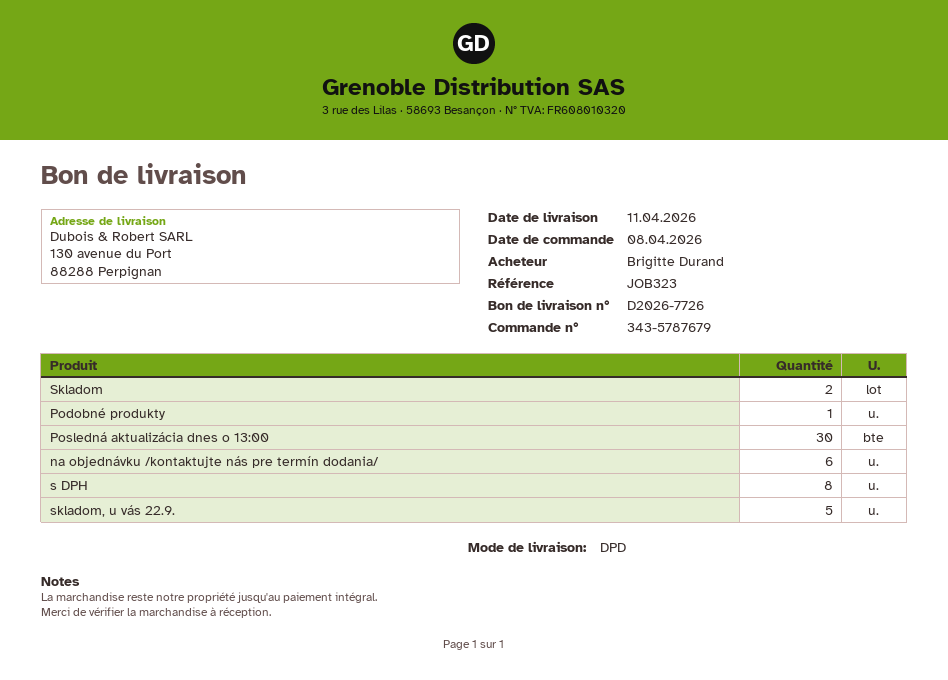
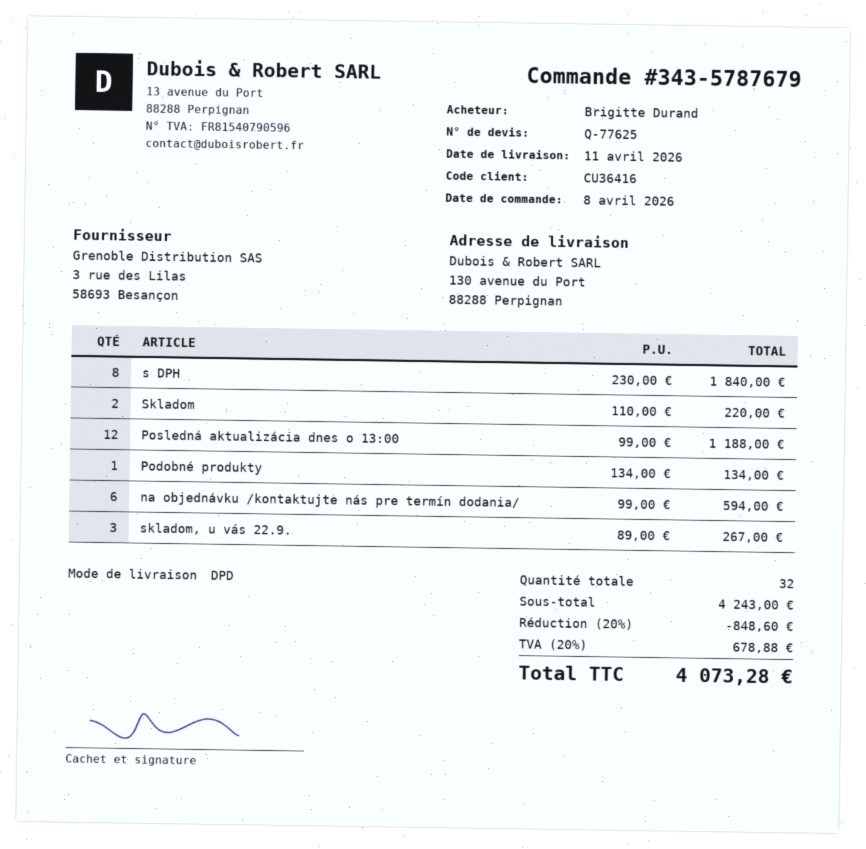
Posledná aktualizácia dnes o 13:00: 30 -> 12
skladom, u vás 22.9.: 5 -> 3

